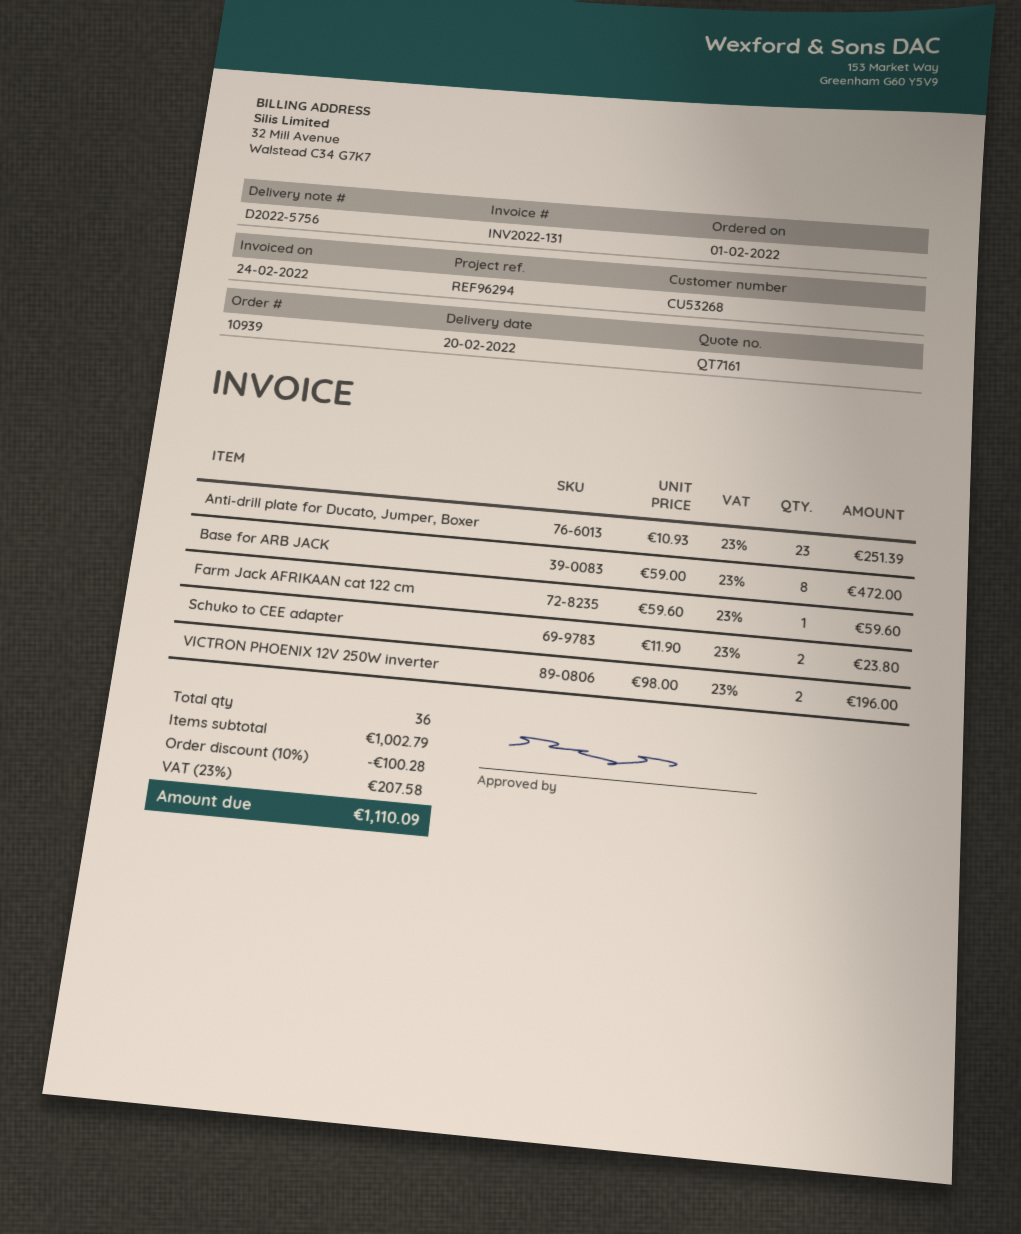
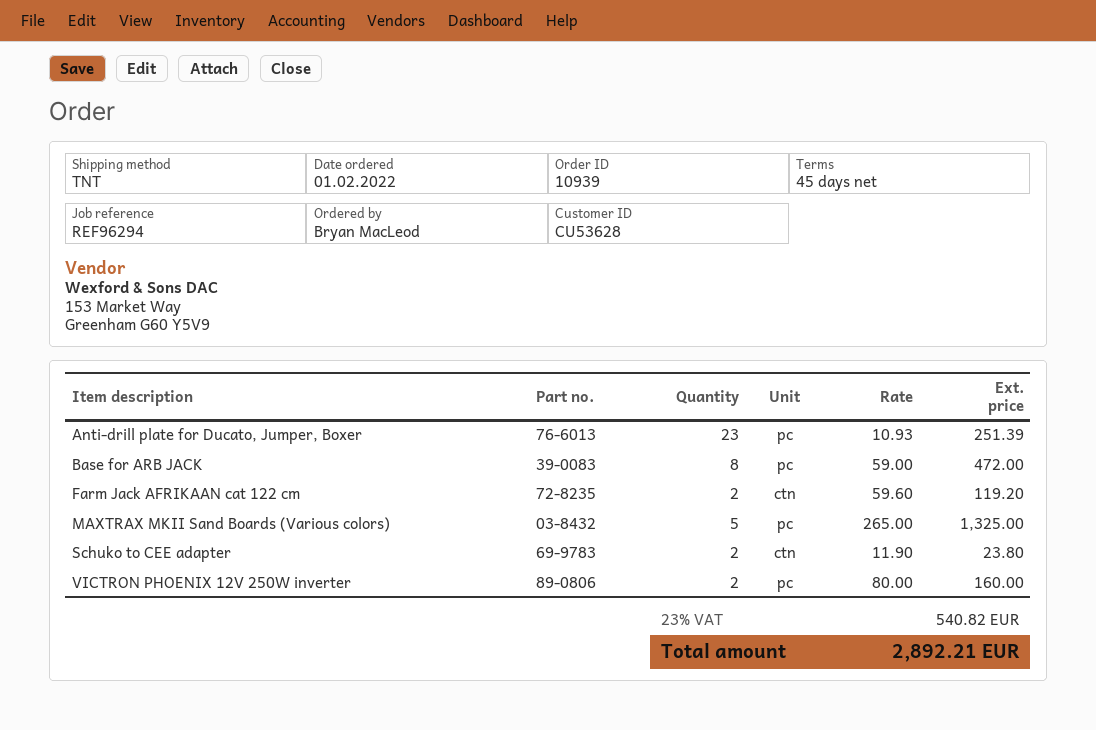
customer number: CU53268 -> CU53628
Farm Jack AFRIKAAN cat 122 cm: 1 x 59.60 = 59.60 -> 2 x 59.60 = 119.20
VICTRON PHOENIX 12V 250W inverter: 2 x 98.00 = 196.00 -> 2 x 80.00 = 160.00
MAXTRAX MKII Sand Boards (Various colors): none -> 5 x 265.00 = 1325.00
discount: 10% = 100.28 -> none
tax: 23% = 207.58 -> 23% = 540.82
total: 1110.09 -> 2892.21

